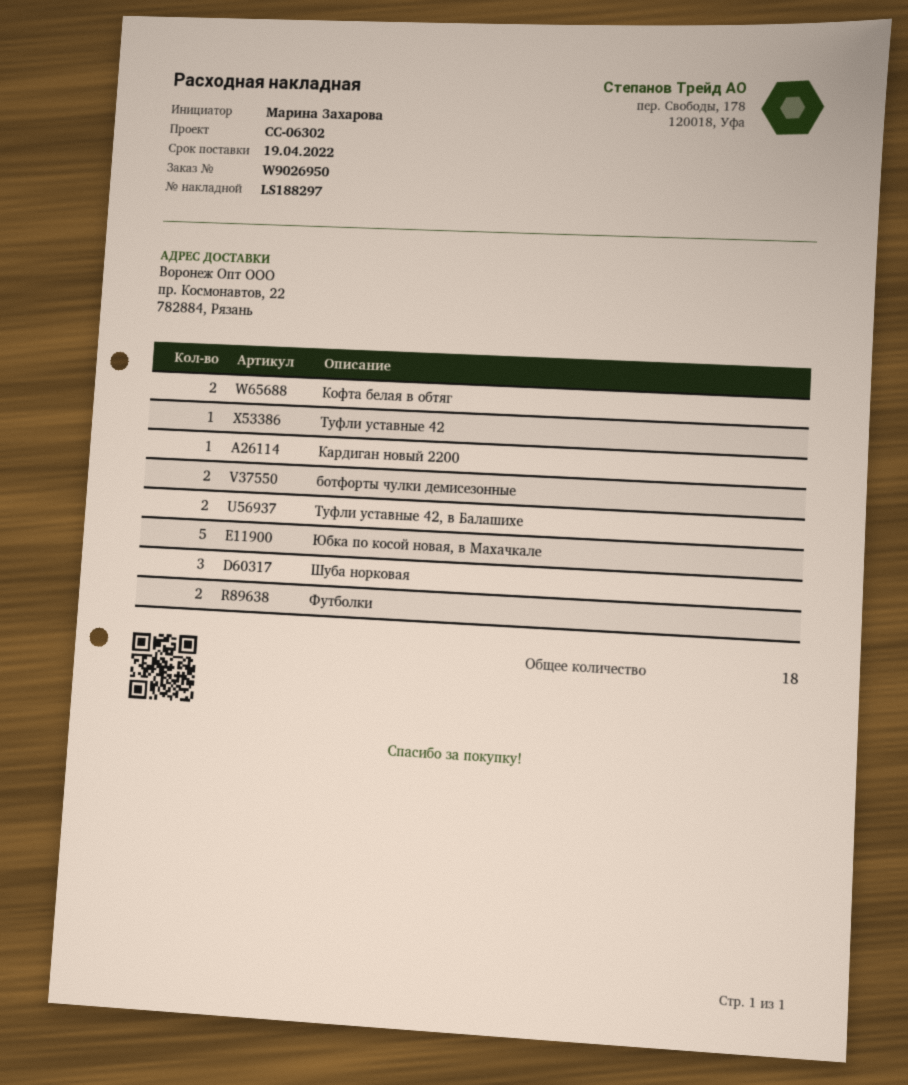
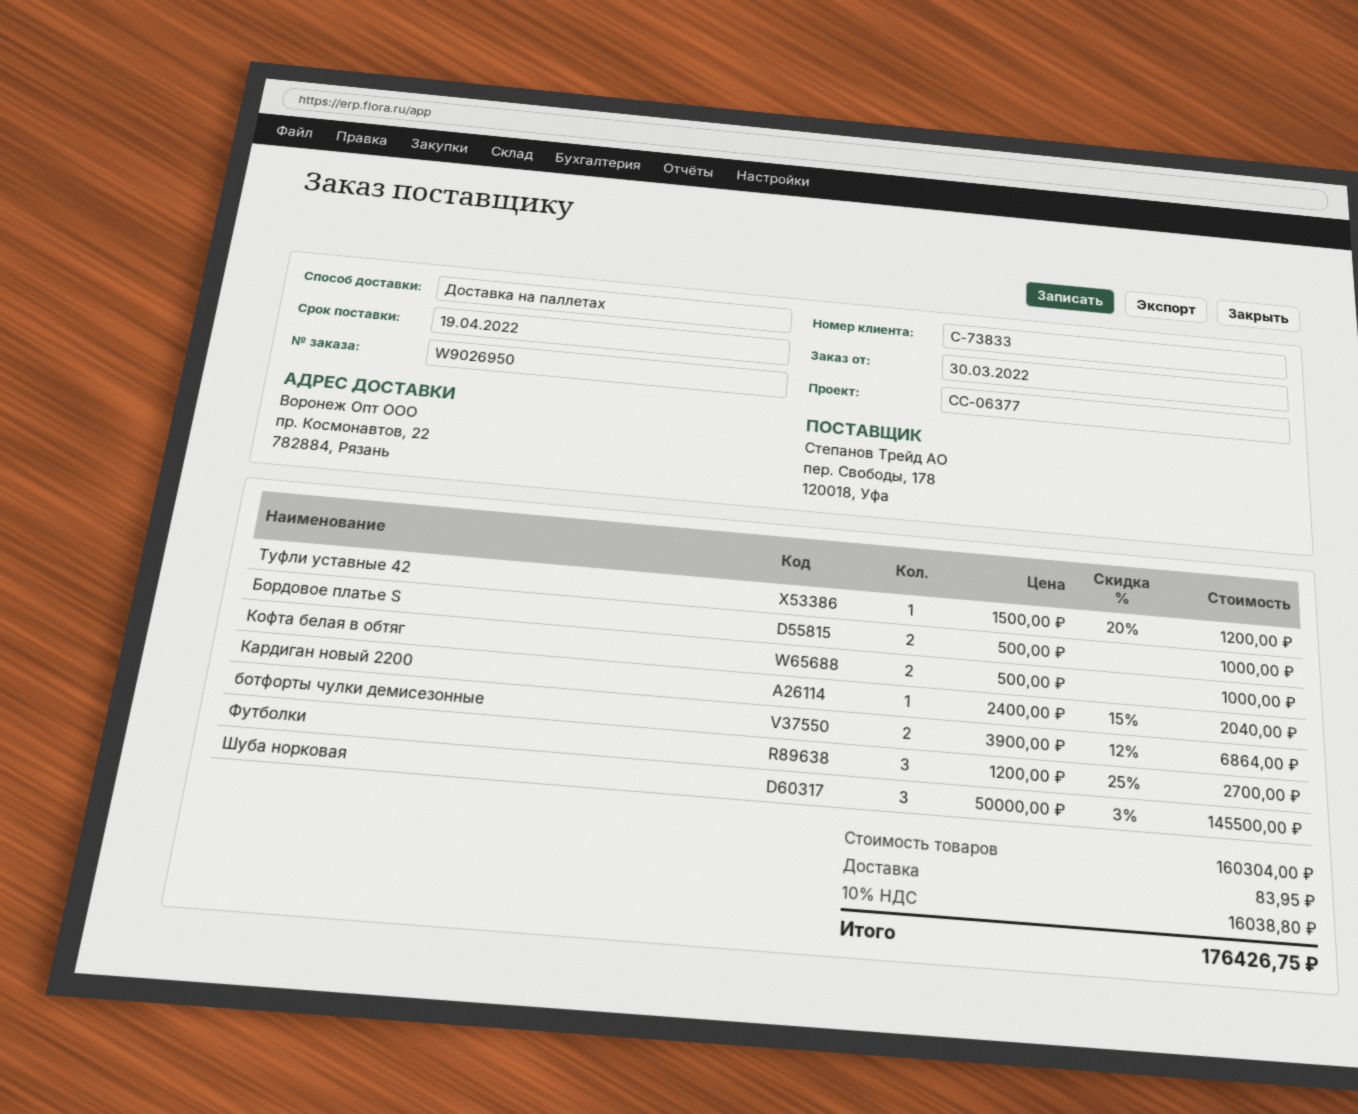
reference: CC-06302 -> CC-06377
Туфли уставные 42, в Балашихе: 2 -> none
Юбка по косой новая, в Махачкале: 5 -> none
Футболки: 2 -> 3
Бордовое платье S: none -> 2

